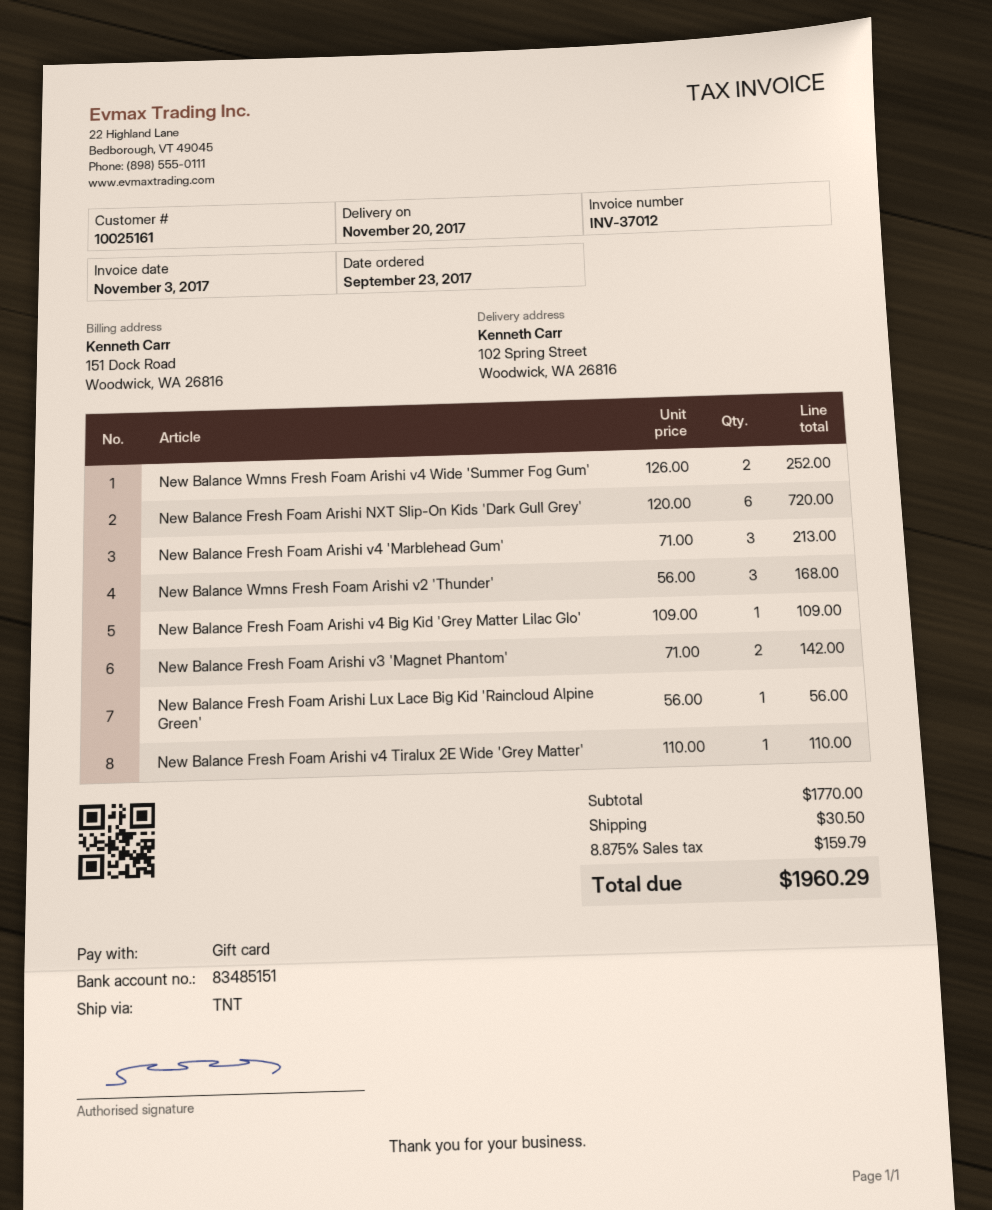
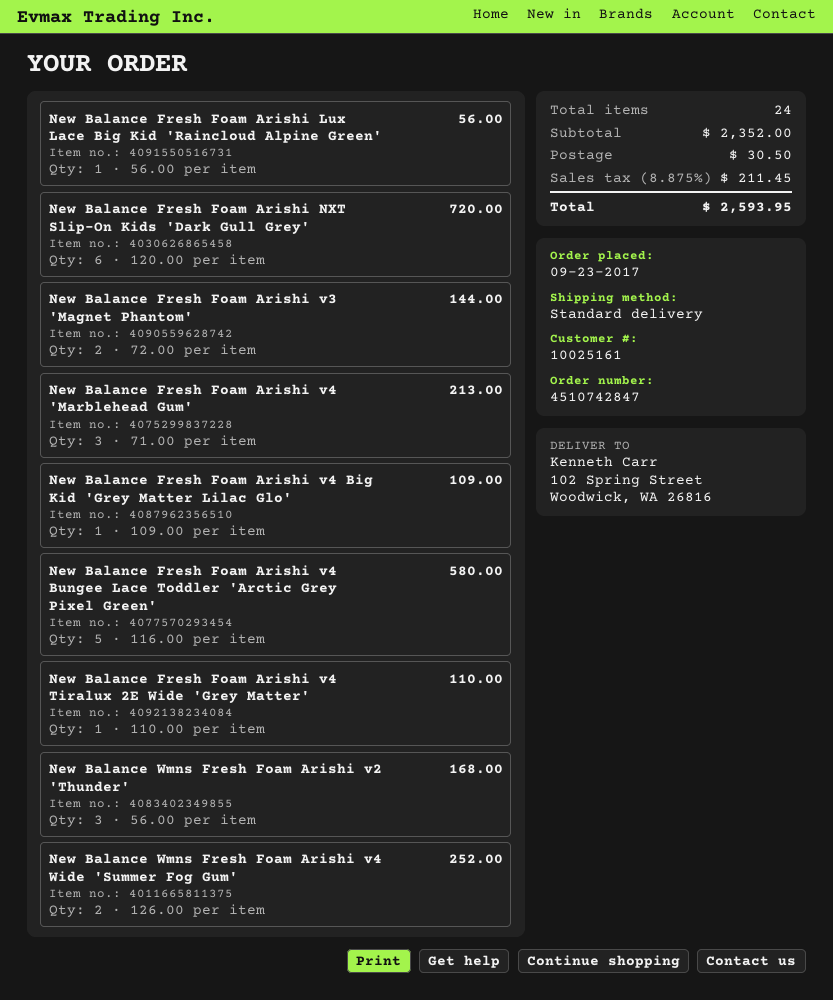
shipping method: TNT -> standard
New Balance Fresh Foam Arishi v3 'Magnet Phantom': 2 x 71.00 = 142.00 -> 2 x 72.00 = 144.00
New Balance Fresh Foam Arishi v4 Bungee Lace Toddler 'Arctic Grey Pixel Green': none -> 5 x 116.00 = 580.00
subtotal: 1770.00 -> 2352.00
tax: 8.875% = 159.79 -> 8.875% = 211.45
total: 1960.29 -> 2593.95

